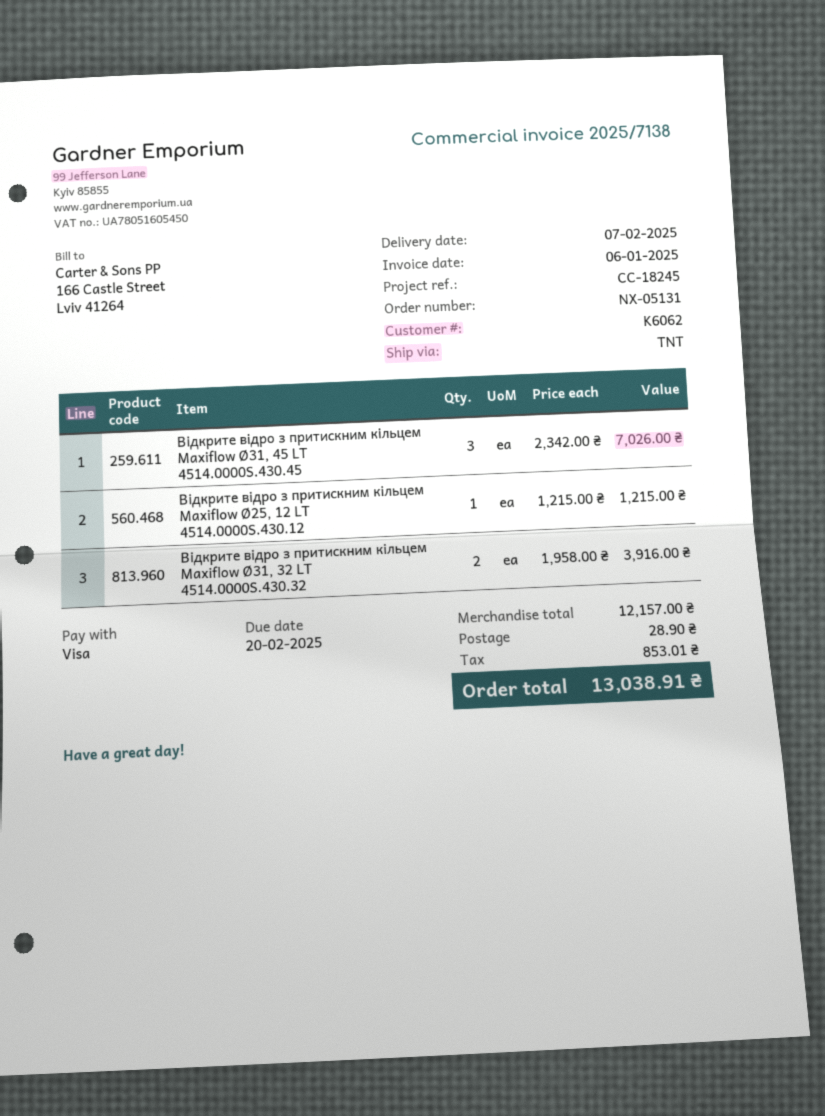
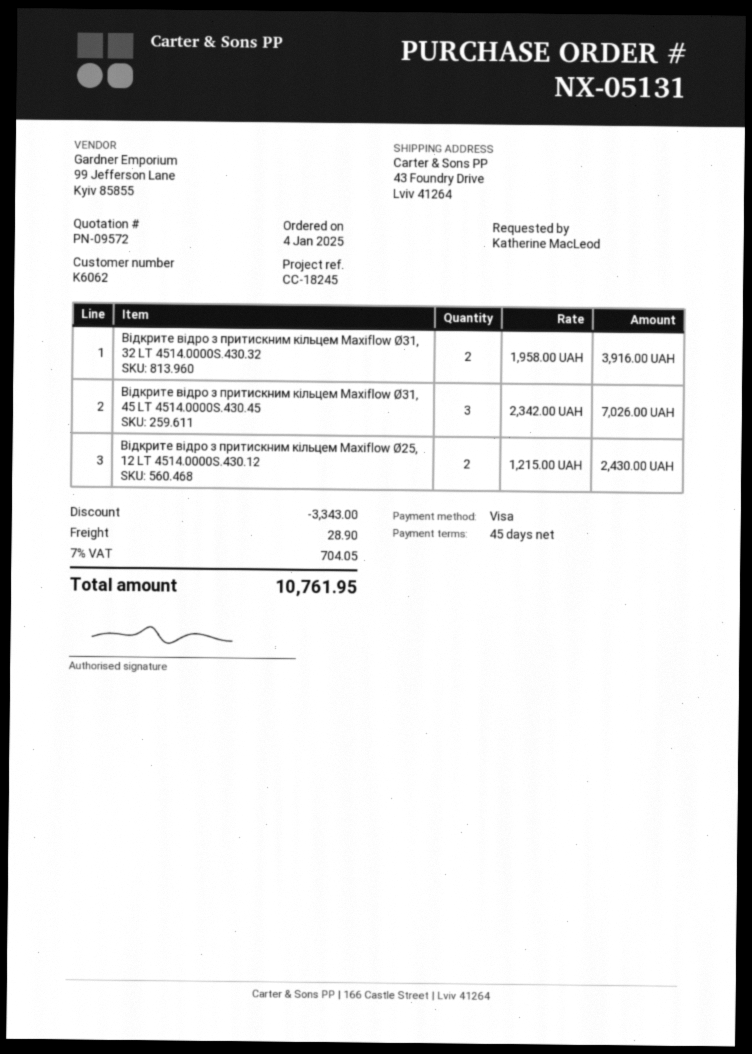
Відкрите відро з притискним кільцем Maxiflow Ø25, 12 LT 4514.0000S.430.12: 1 x 1215.00 = 1215.00 -> 2 x 1215.00 = 2430.00
discount: none -> 3343.00
tax: 853.01 -> 704.05
total: 13038.91 -> 10761.95

